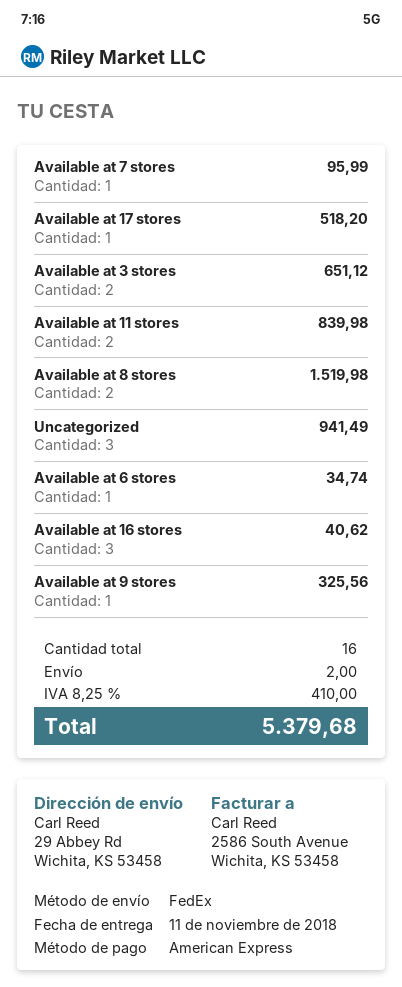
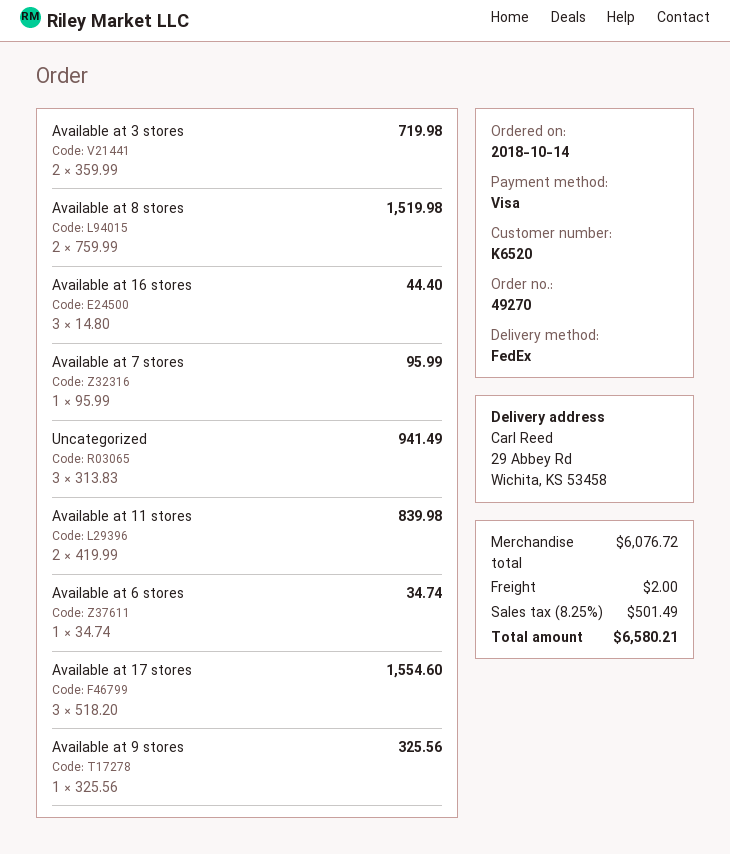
payment method: American Express -> Visa
Available at 17 stores: 1 for 518.20 -> 3 for 1554.60
Available at 3 stores: 2 for 651.12 -> 2 for 719.98
Available at 16 stores: 3 for 40.62 -> 3 for 44.40
tax: 8.25% = 410.00 -> 8.25% = 501.49
total: 5379.68 -> 6580.21

